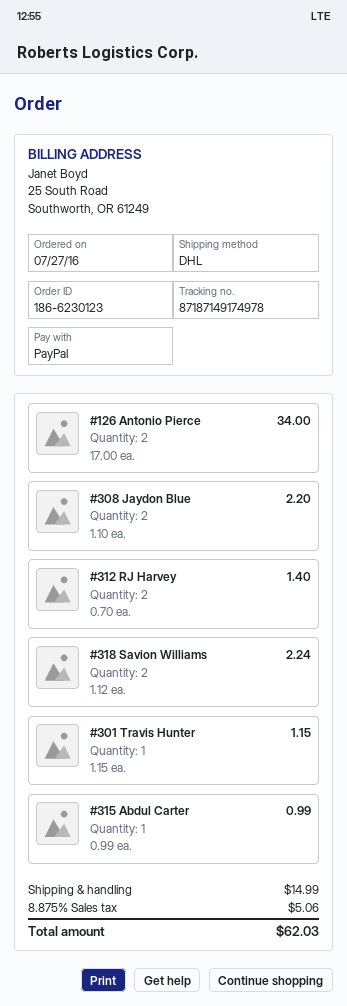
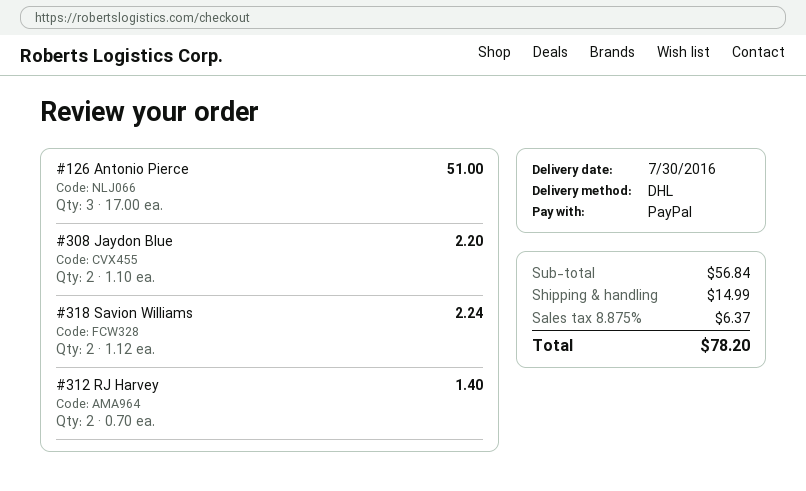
#126 Antonio Pierce: 2 x 17.00 = 34.00 -> 3 x 17.00 = 51.00
#301 Travis Hunter: 1 x 1.15 = 1.15 -> none
#315 Abdul Carter: 1 x 0.99 = 0.99 -> none
tax: 8.875% = 5.06 -> 8.875% = 6.37
total: 62.03 -> 78.20

